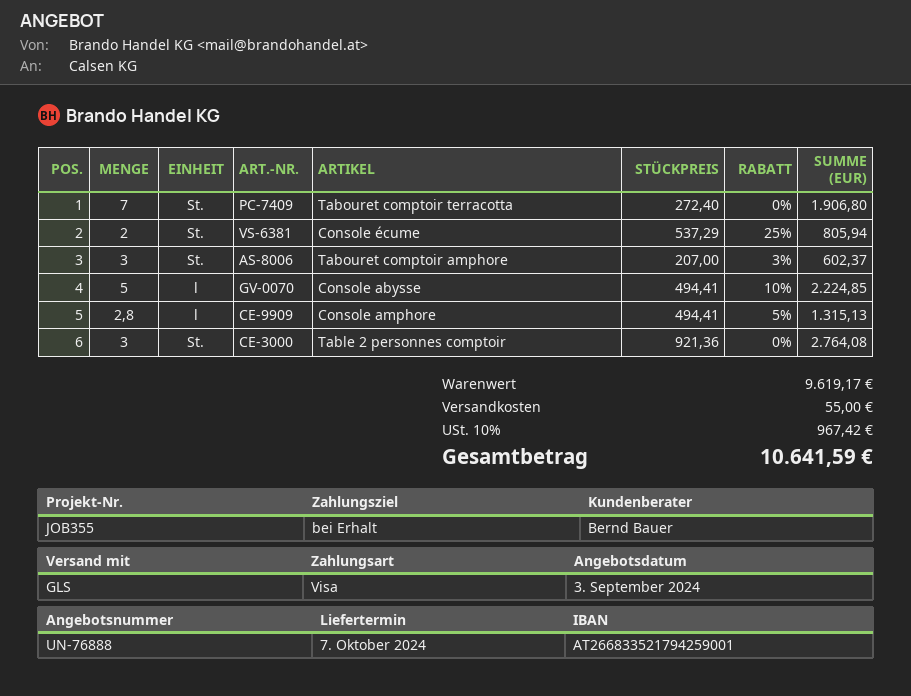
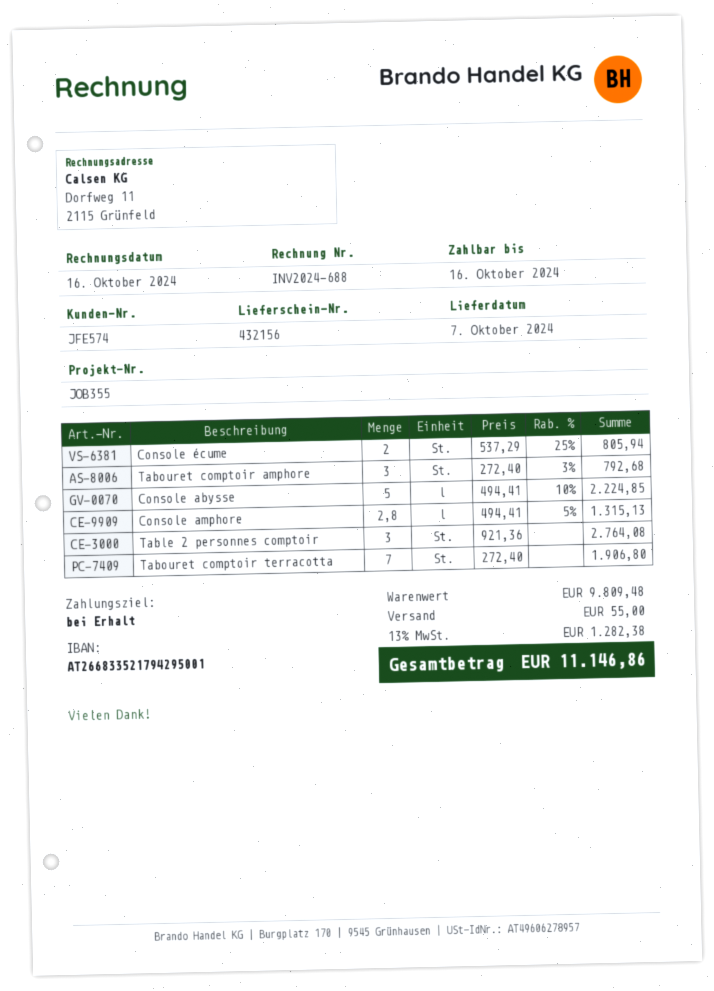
bank account: AT266833521794259001 -> AT266833521794295001
Tabouret comptoir amphore: 3 x 207.00 - 3% = 602.37 -> 3 x 272.40 - 3% = 792.68
subtotal: 9619.17 -> 9809.48
tax: 10% = 967.42 -> 13% = 1282.38
total: 10641.59 -> 11146.86

